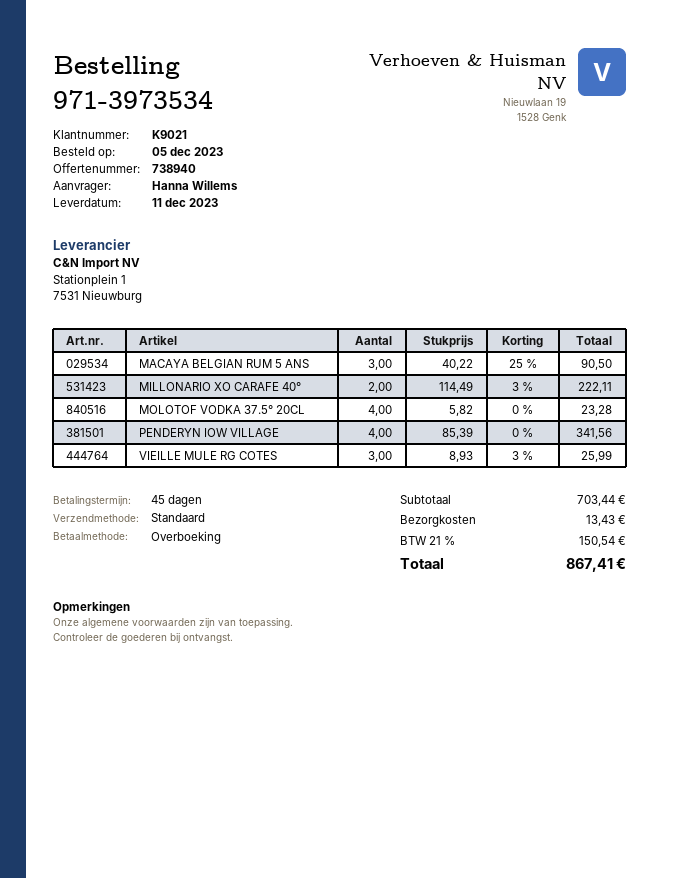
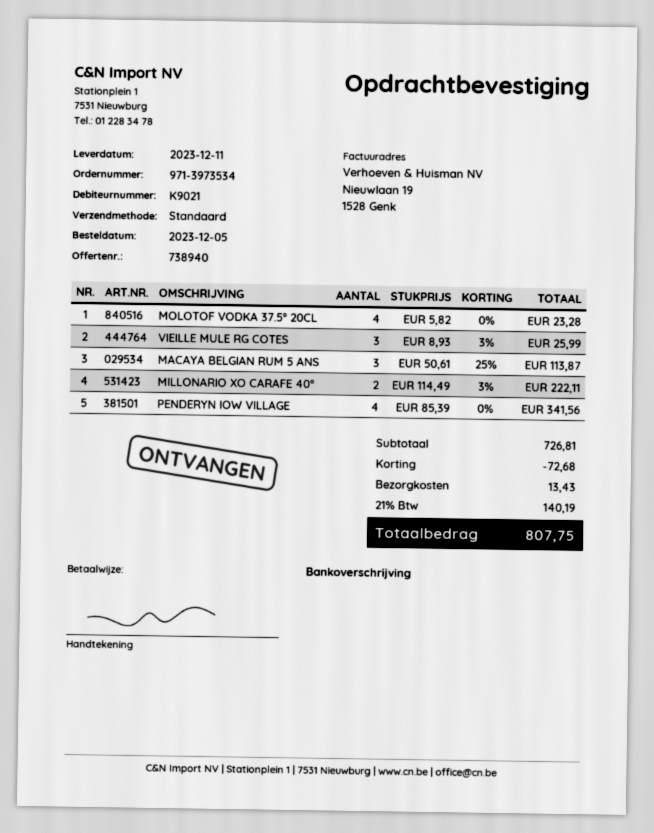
MACAYA BELGIAN RUM 5 ANS: 3 x 40.22 - 25% = 90.50 -> 3 x 50.61 - 25% = 113.87
subtotal: 703.44 -> 726.81
discount: none -> 72.68
tax: 21% = 150.54 -> 21% = 140.19
total: 867.41 -> 807.75

